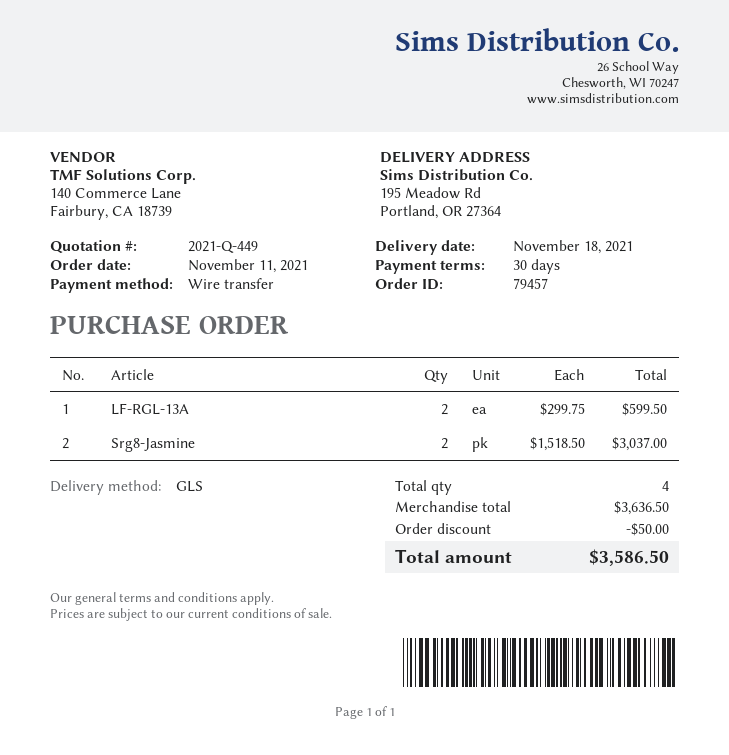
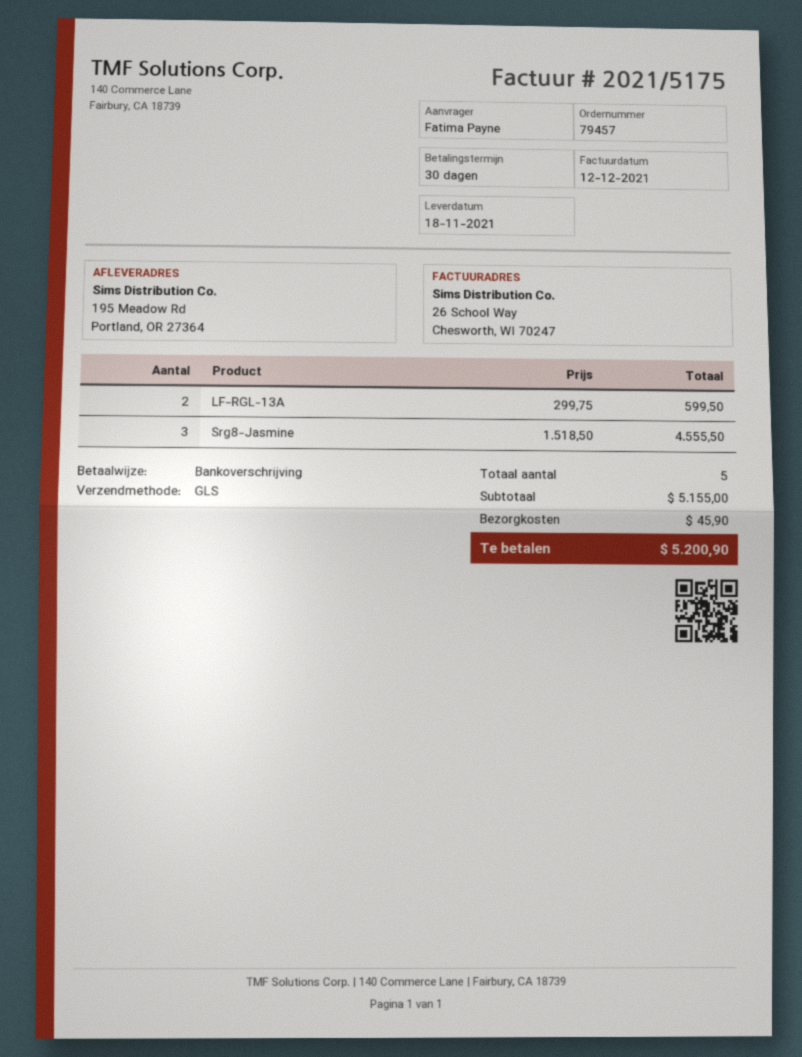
Srg8-Jasmine: 2 x 1518.50 = 3037.00 -> 3 x 1518.50 = 4555.50
total quantity: 4 -> 5
subtotal: 3636.50 -> 5155.00
discount: 50.00 -> none
shipping: none -> 45.90
total: 3586.50 -> 5200.90

